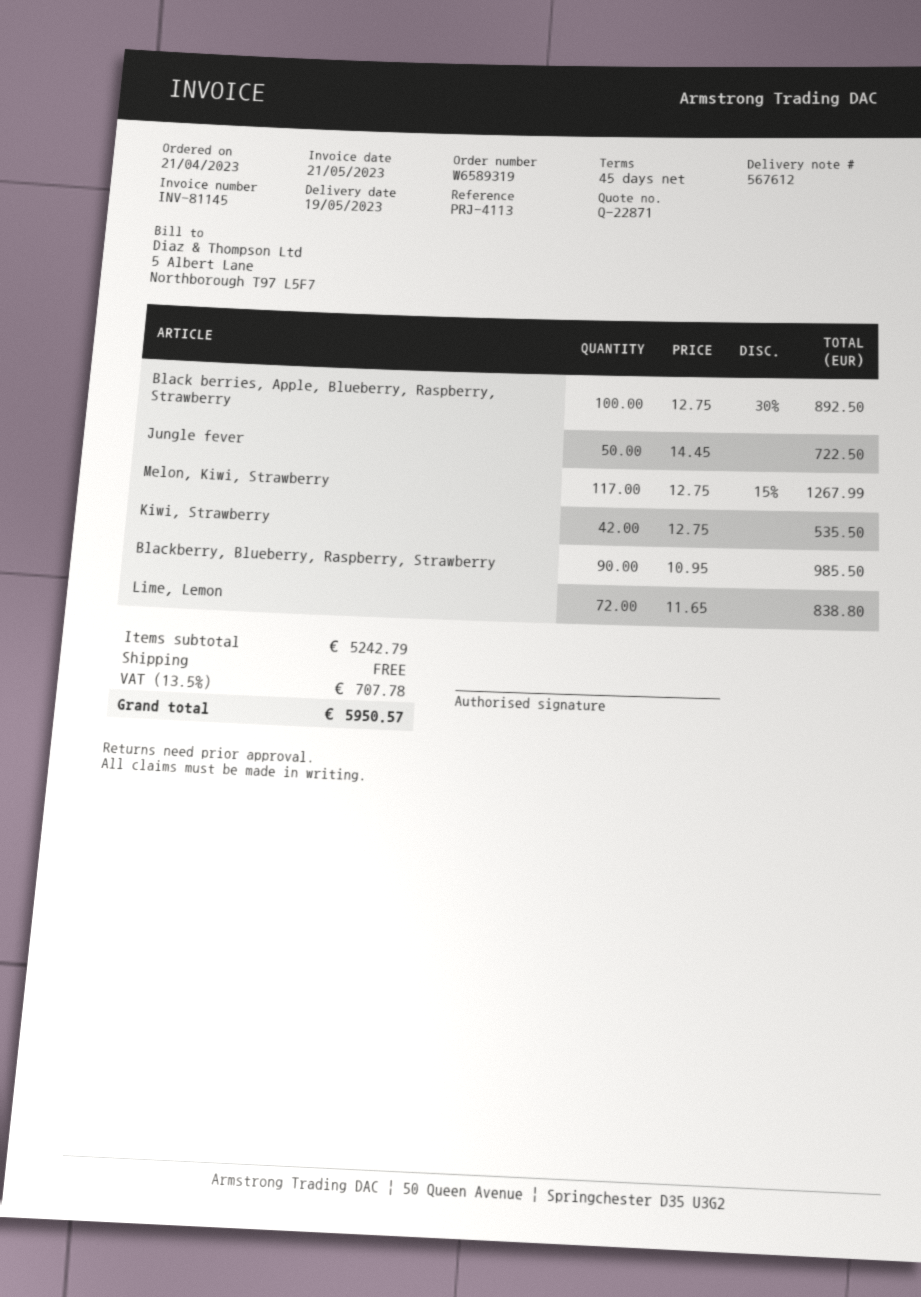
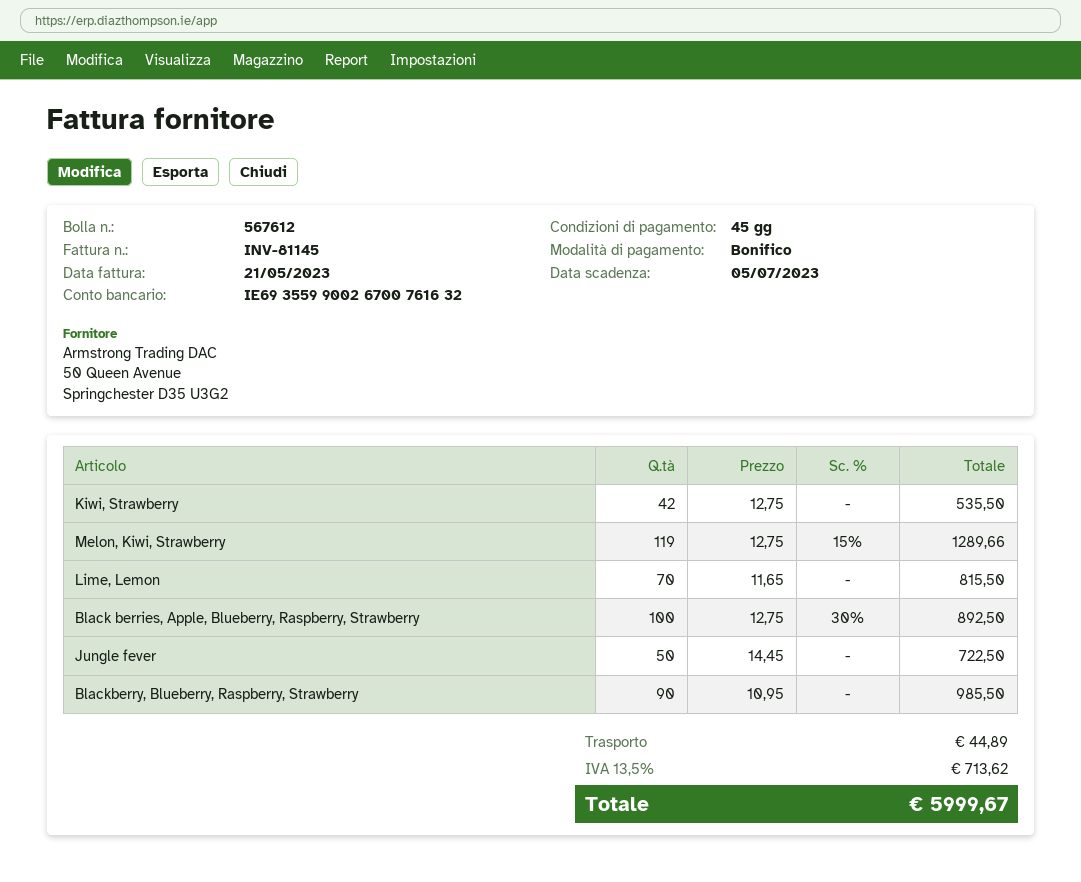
Melon, Kiwi, Strawberry: 117 x 12.75 - 15% = 1267.99 -> 119 x 12.75 - 15% = 1289.66
Lime, Lemon: 72 x 11.65 = 838.80 -> 70 x 11.65 = 815.50
shipping: 0.00 -> 44.89
tax: 13.5% = 707.78 -> 13.5% = 713.62
total: 5950.57 -> 5999.67

